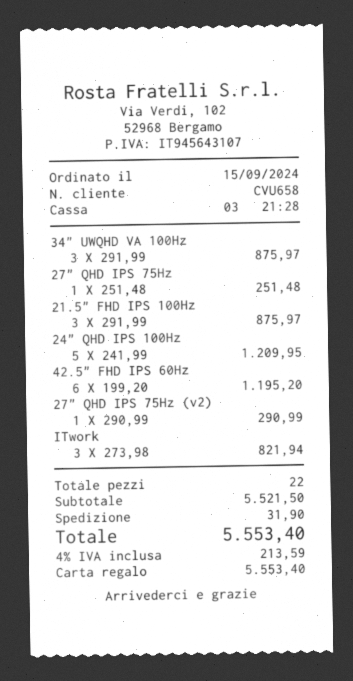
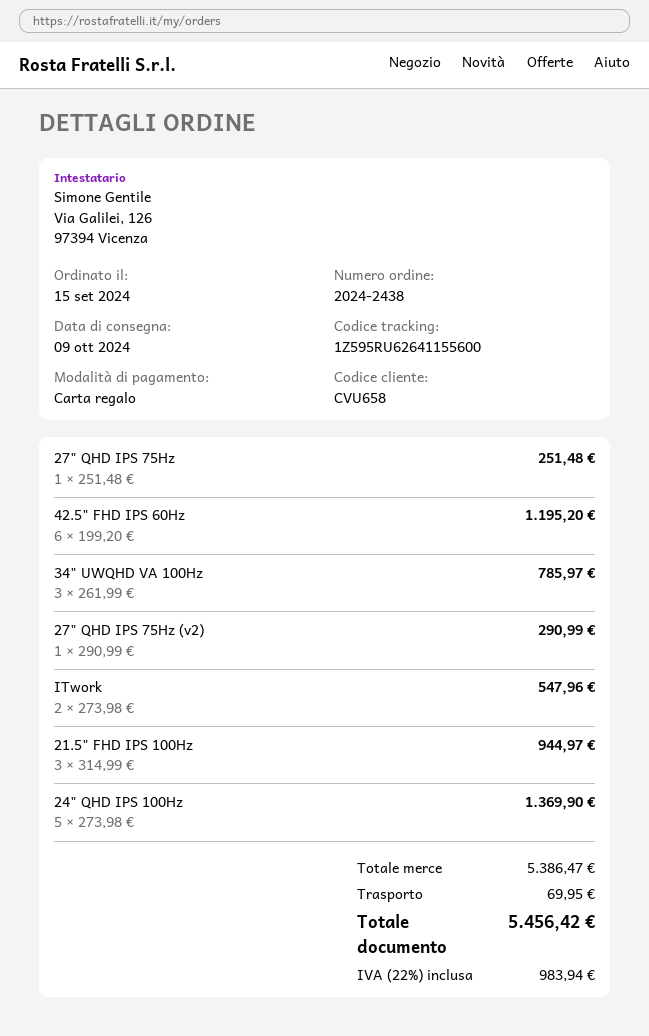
34" UWQHD VA 100Hz: 3 x 291.99 = 875.97 -> 3 x 261.99 = 785.97
21.5" FHD IPS 100Hz: 3 x 291.99 = 875.97 -> 3 x 314.99 = 944.97
24" QHD IPS 100Hz: 5 x 241.99 = 1209.95 -> 5 x 273.98 = 1369.90
ITwork: 3 x 273.98 = 821.94 -> 2 x 273.98 = 547.96
subtotal: 5521.50 -> 5386.47
shipping: 31.90 -> 69.95
tax: 4% = 213.59 -> 22% = 983.94
total: 5553.40 -> 5456.42

